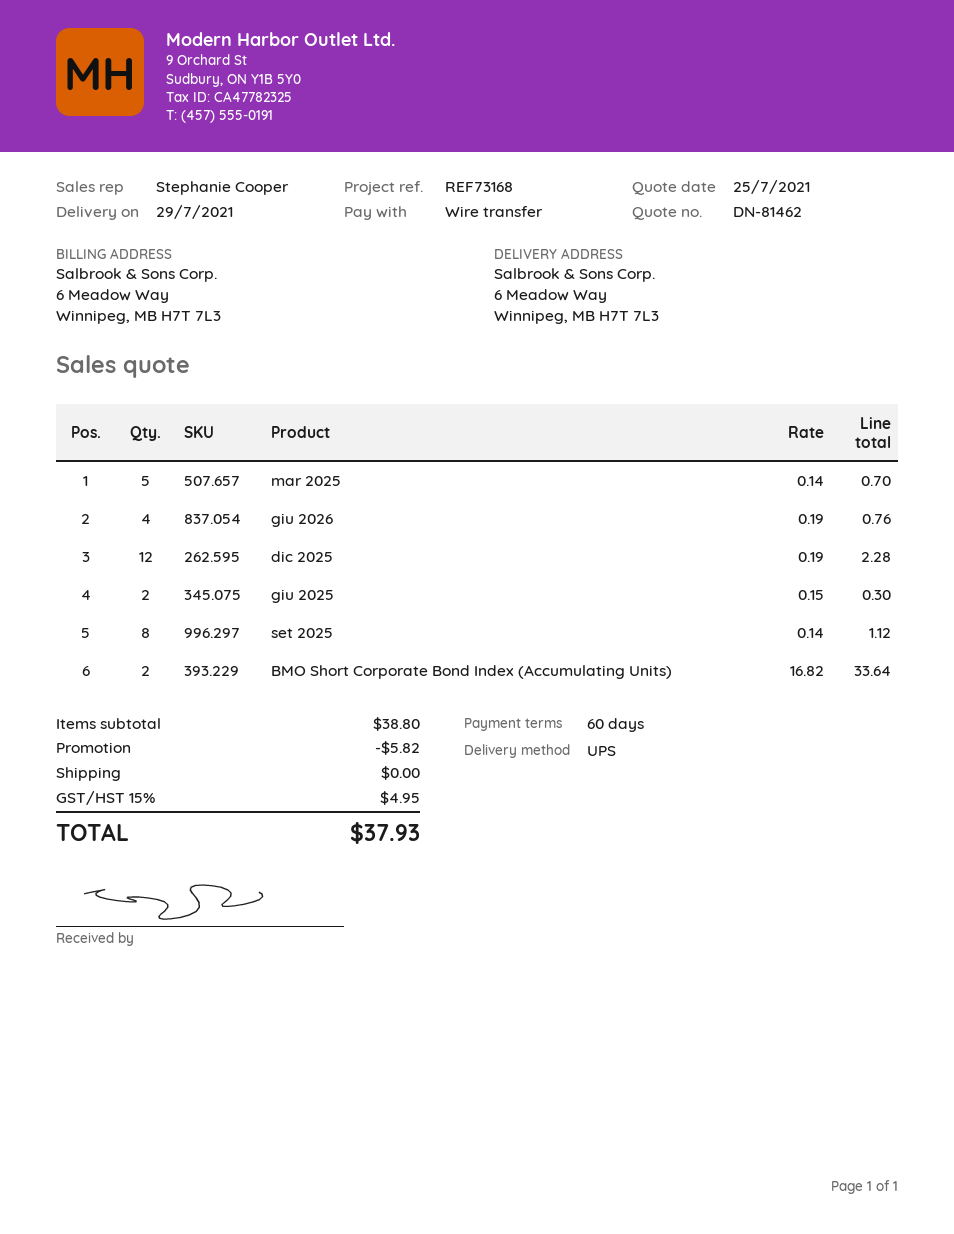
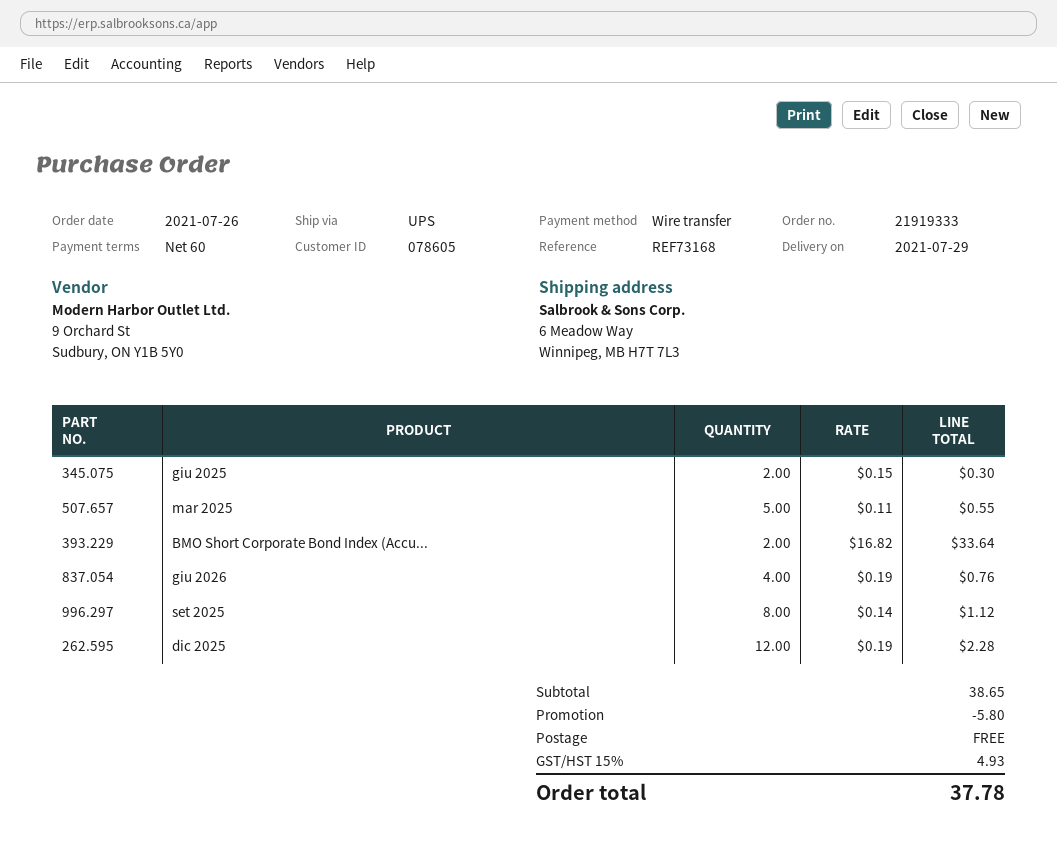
mar 2025: 5 x 0.14 = 0.70 -> 5 x 0.11 = 0.55
subtotal: 38.80 -> 38.65
discount: 5.82 -> 5.80
tax: 15% = 4.95 -> 15% = 4.93
total: 37.93 -> 37.78

